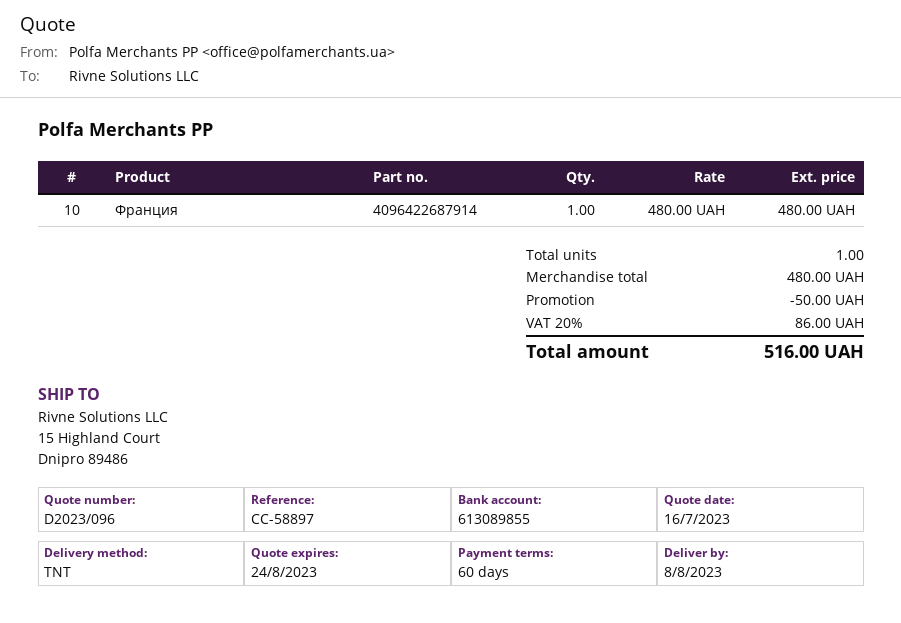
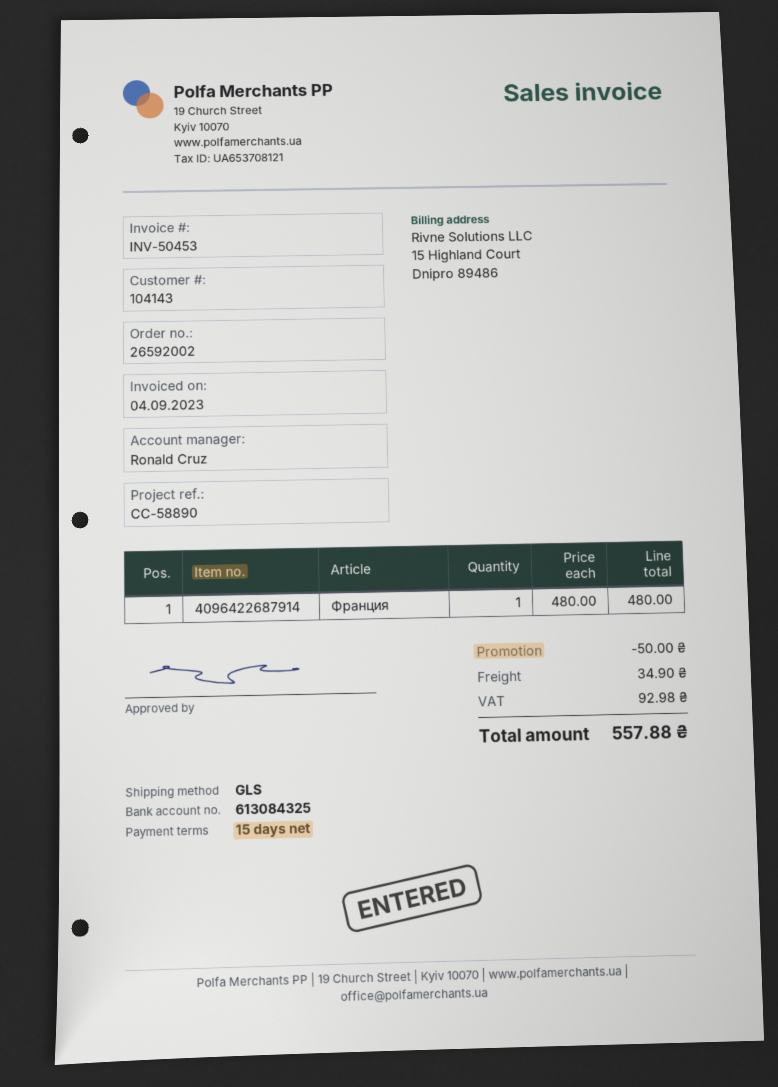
payment terms: 60 days -> 15 days
reference: CC-58897 -> CC-58890
bank account: 613089855 -> 613084325
shipping method: TNT -> GLS
shipping: none -> 34.90
tax: 86.00 -> 92.98
total: 516.00 -> 557.88

